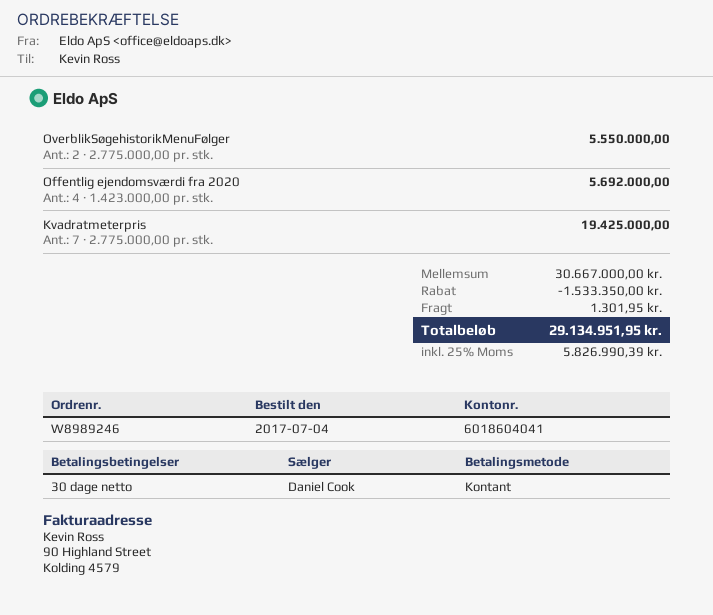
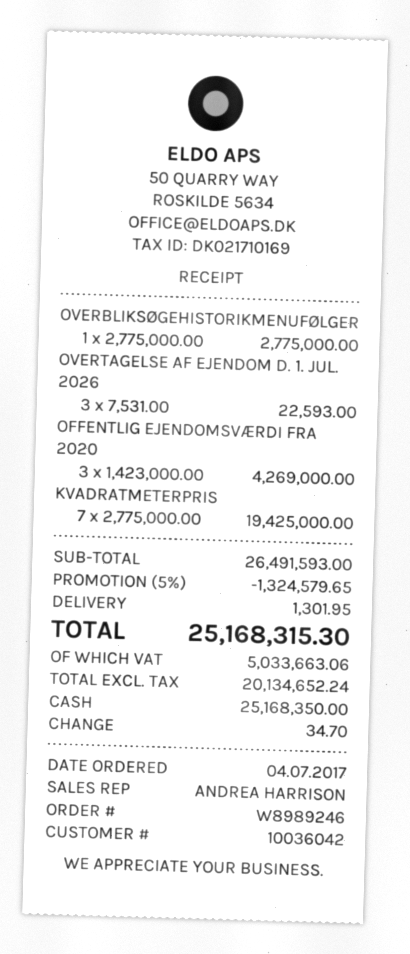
sales rep: Daniel Cook -> ANDREA HARRISON
OverblikSøgehistorikMenuFølger: 2 x 2775000.00 = 5550000.00 -> 1 x 2775000.00 = 2775000.00
Offentlig ejendomsværdi fra 2020: 4 x 1423000.00 = 5692000.00 -> 3 x 1423000.00 = 4269000.00
OVERTAGELSE AF EJENDOM D. 1. JUL. 2026: none -> 3 x 7531.00 = 22593.00
subtotal: 30667000.00 -> 26491593.00
discount: 1533350.00 -> 1324579.65
tax: 5826990.39 -> 5033663.06
total: 29134951.95 -> 25168315.30

